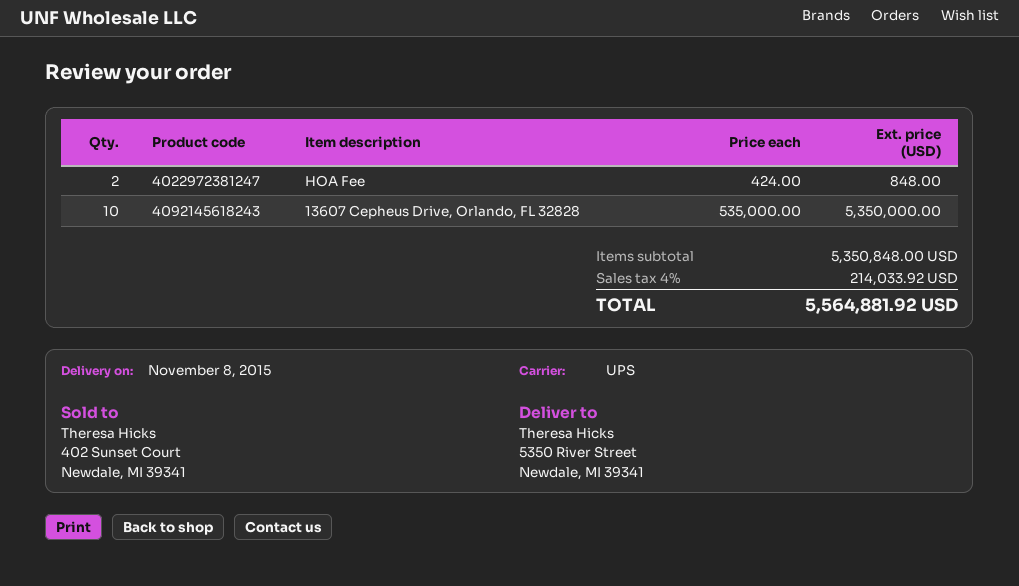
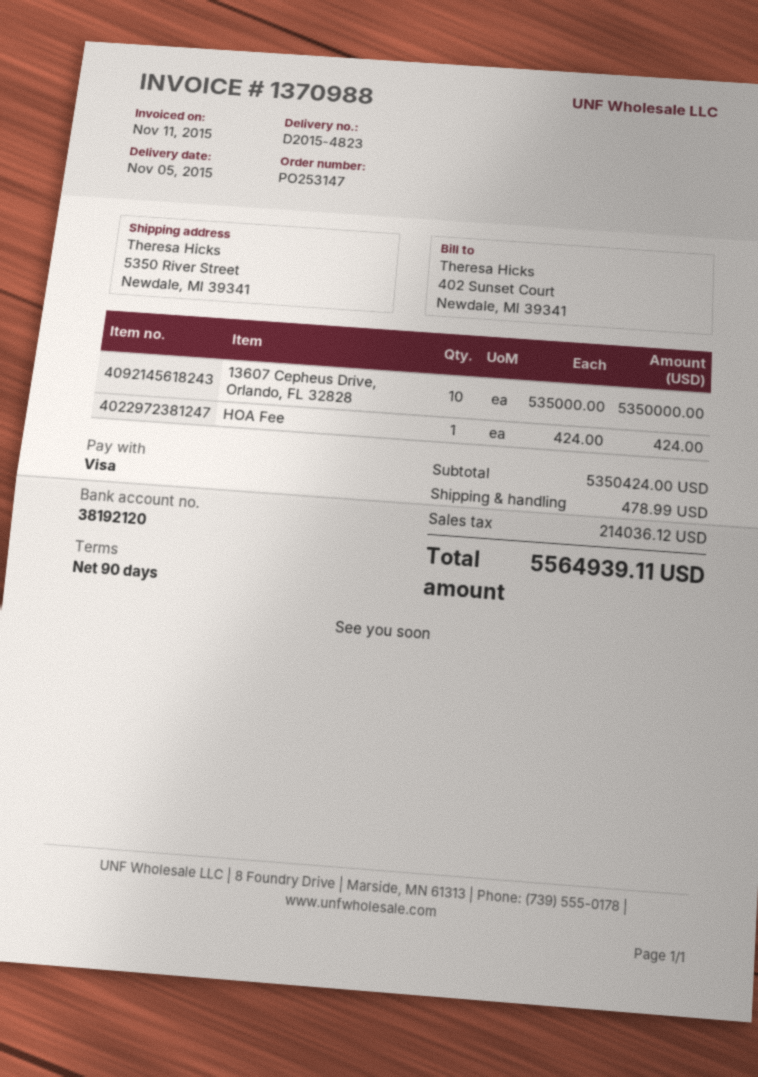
delivery date: 2015-11-08 -> 2015-11-05
HOA Fee: 2 x 424.00 = 848.00 -> 1 x 424.00 = 424.00
subtotal: 5350848.00 -> 5350424.00
shipping: none -> 478.99
tax: 214033.92 -> 214036.12
total: 5564881.92 -> 5564939.11

